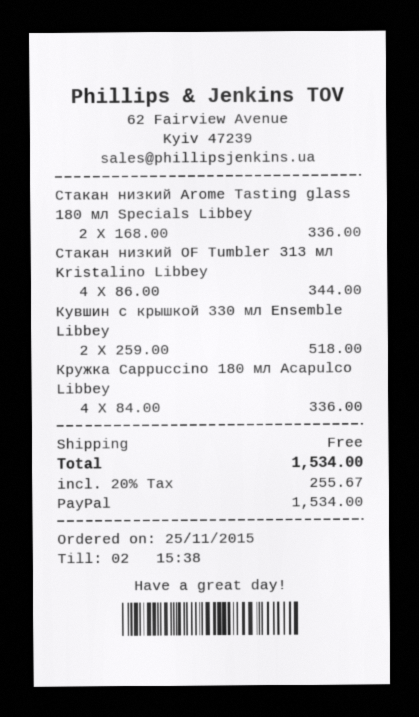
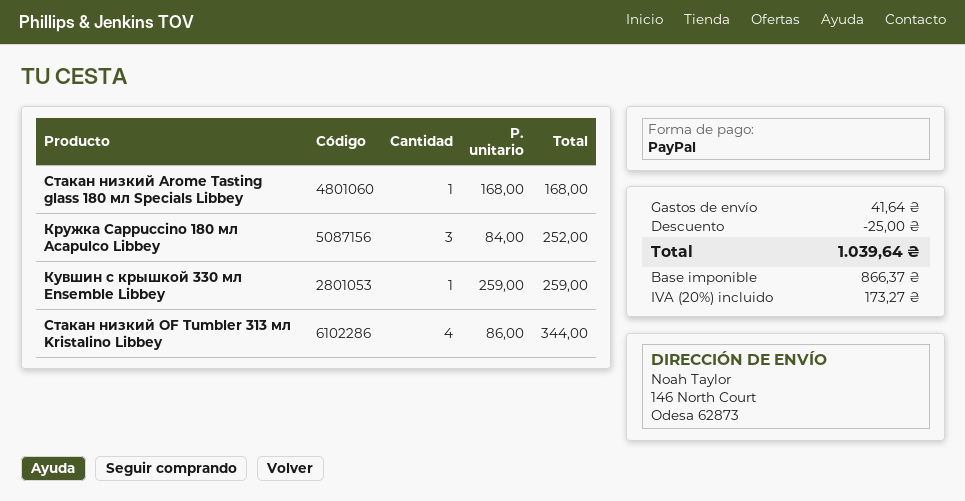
Стакан низкий Arome Tasting glass 180 мл Specials Libbey: 2 x 168.00 = 336.00 -> 1 x 168.00 = 168.00
Кувшин с крышкой 330 мл Ensemble Libbey: 2 x 259.00 = 518.00 -> 1 x 259.00 = 259.00
Кружка Cappuccino 180 мл Acapulco Libbey: 4 x 84.00 = 336.00 -> 3 x 84.00 = 252.00
discount: none -> 25.00
shipping: 0.00 -> 41.64
tax: 20% = 255.67 -> 20% = 173.27
total: 1534.00 -> 1039.64

